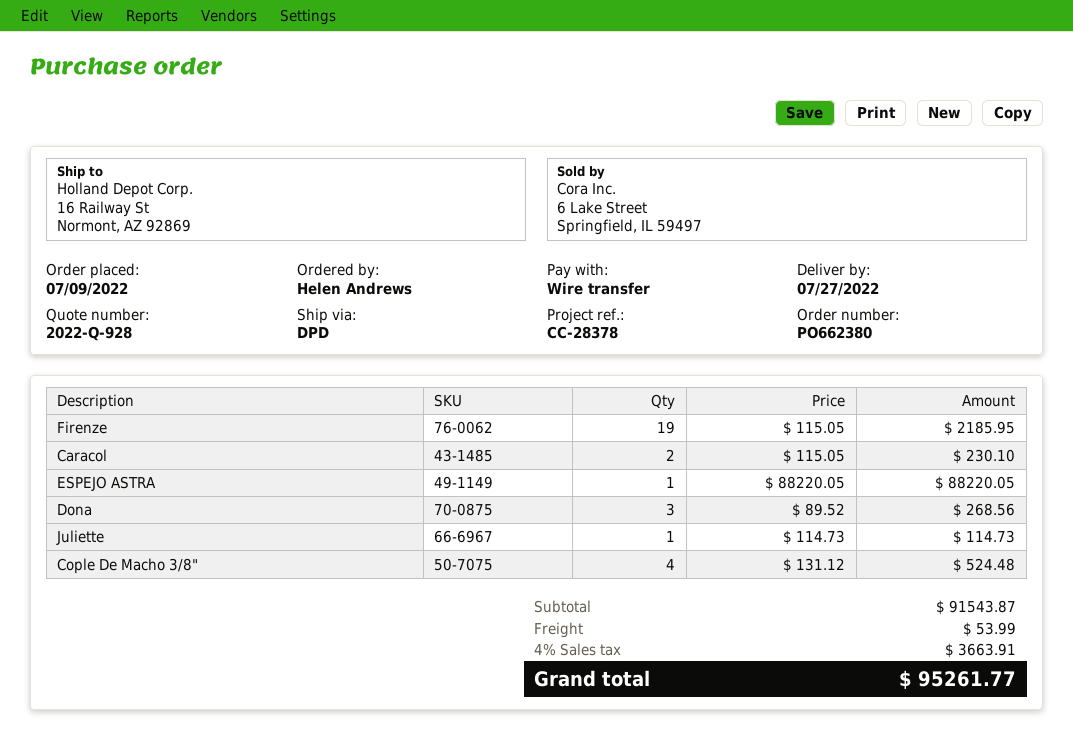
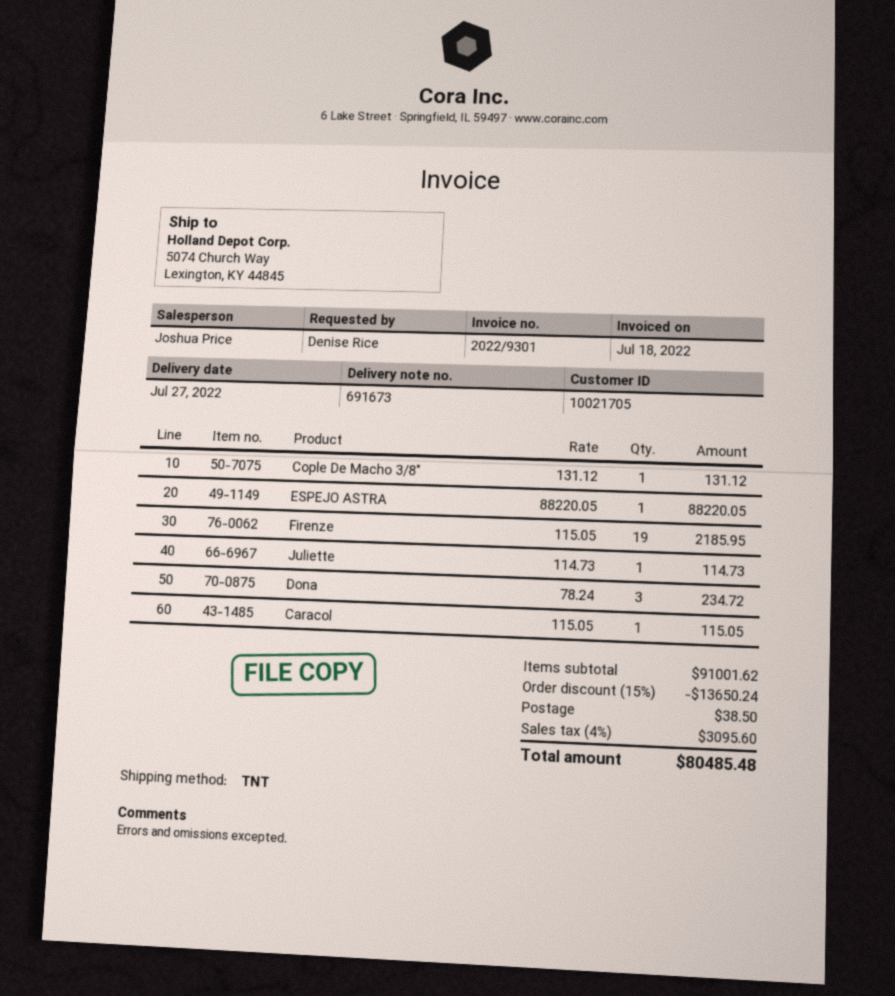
ordered by: Helen Andrews -> Denise Rice
shipping method: DPD -> TNT
ship to: 16 Railway St, Normont, AZ 92869 -> 5074 Church Way, Lexington, KY 44845
Caracol: 2 x 115.05 = 230.10 -> 1 x 115.05 = 115.05
Dona: 3 x 89.52 = 268.56 -> 3 x 78.24 = 234.72
Cople De Macho 3/8": 4 x 131.12 = 524.48 -> 1 x 131.12 = 131.12
subtotal: 91543.87 -> 91001.62
discount: none -> 15% = 13650.24
shipping: 53.99 -> 38.50
tax: 4% = 3663.91 -> 4% = 3095.60
total: 95261.77 -> 80485.48

